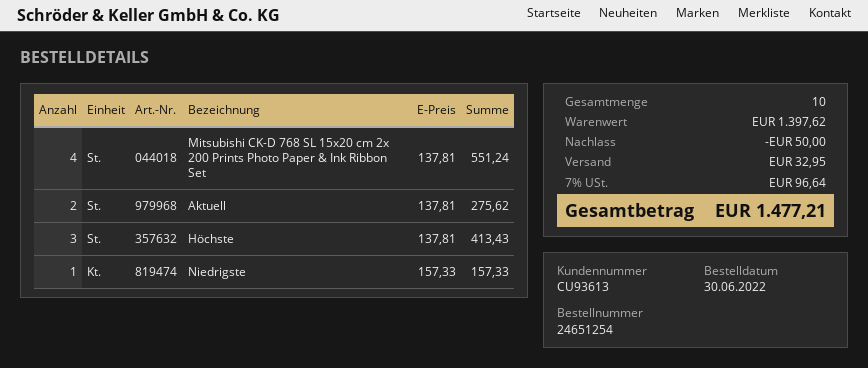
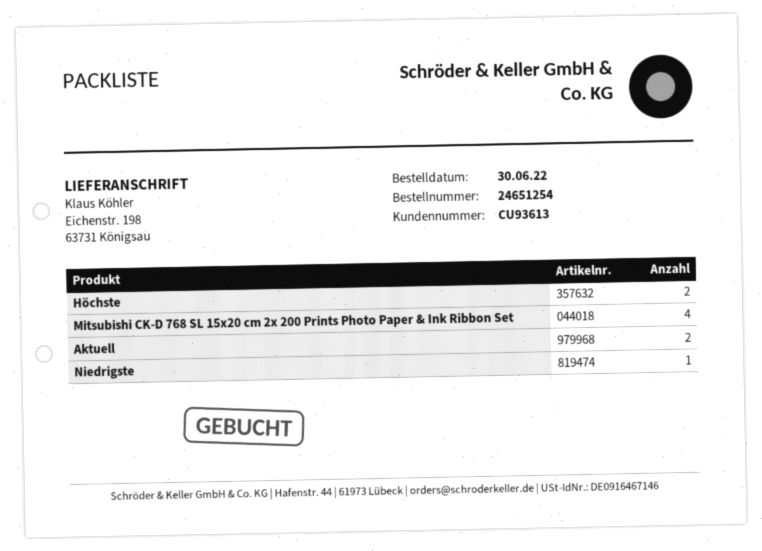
Höchste: 3 -> 2

